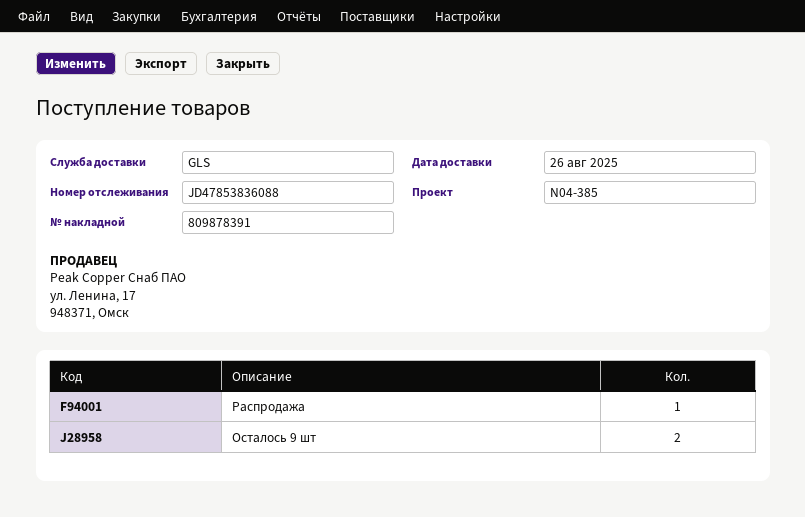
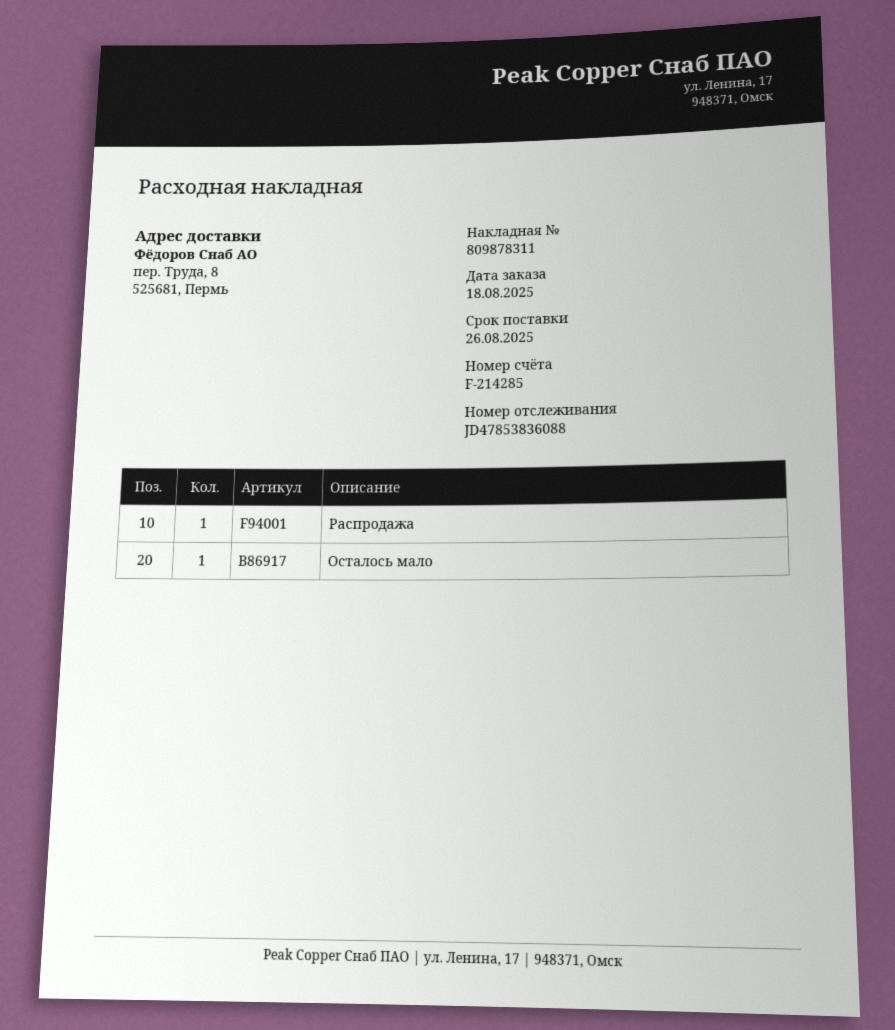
delivery note number: 809878391 -> 809878311
Осталось 9 шт: 2 -> none
Осталось мало: none -> 1

